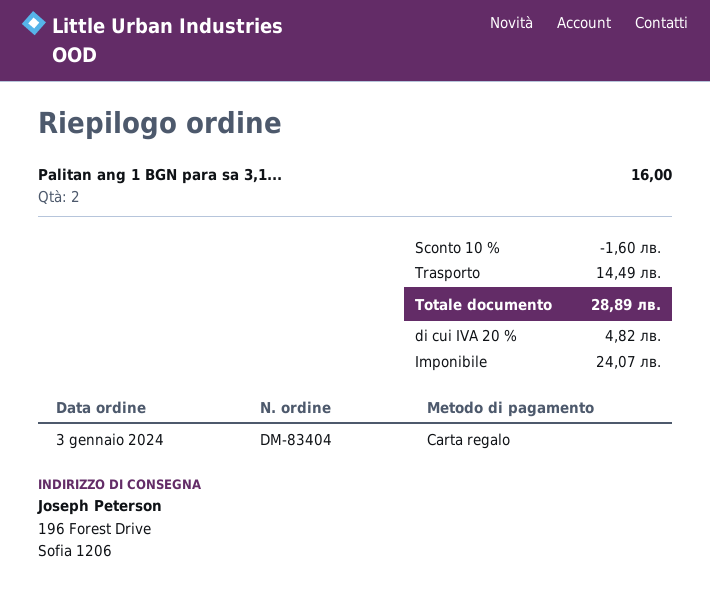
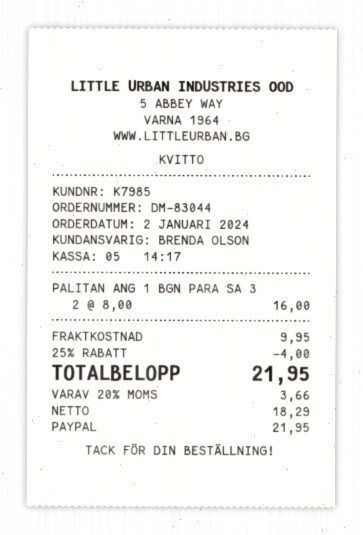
order number: DM-83404 -> DM-83044
order date: 2024-01-03 -> 2024-01-02
payment method: gift card -> PayPal
discount: 10% = 1.60 -> 25% = 4.00
shipping: 14.49 -> 9.95
net: 24.07 -> 18.29
tax: 20% = 4.82 -> 20% = 3.66
total: 28.89 -> 21.95

